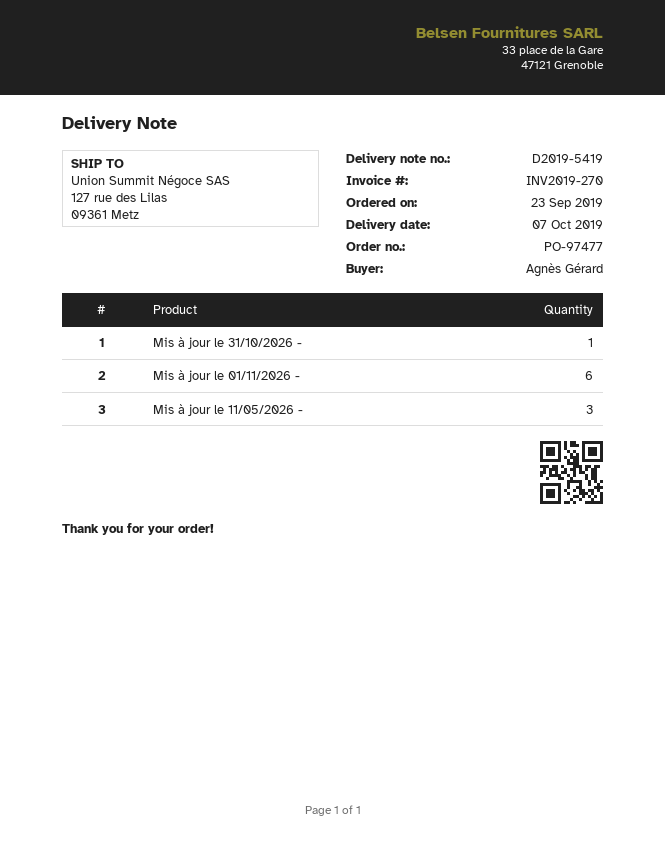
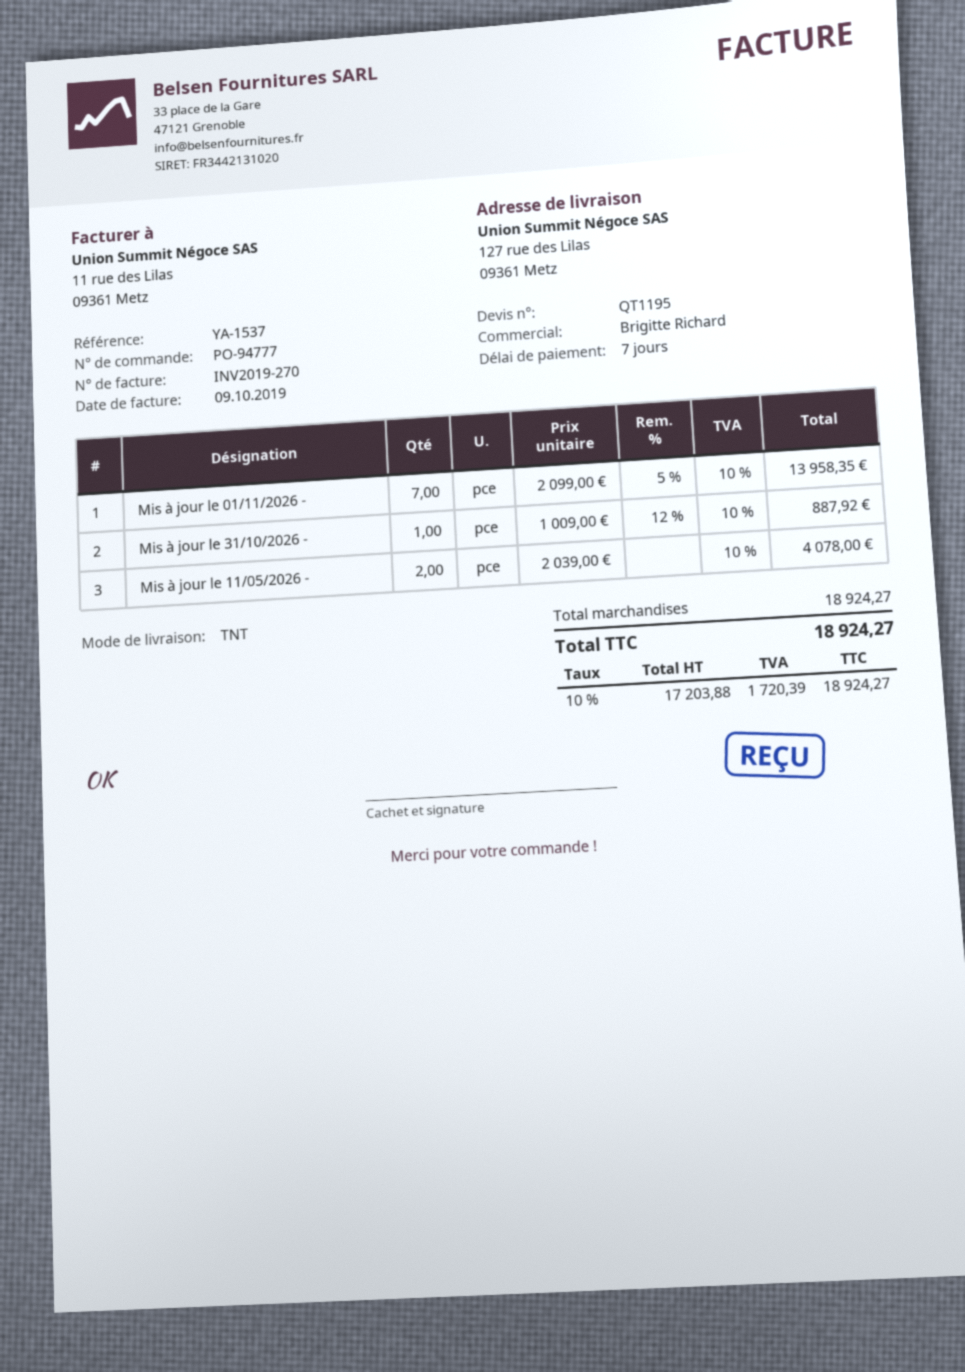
order number: PO-97477 -> PO-94777
Mis à jour le 01/11/2026 -: 6 -> 7
Mis à jour le 11/05/2026 -: 3 -> 2

